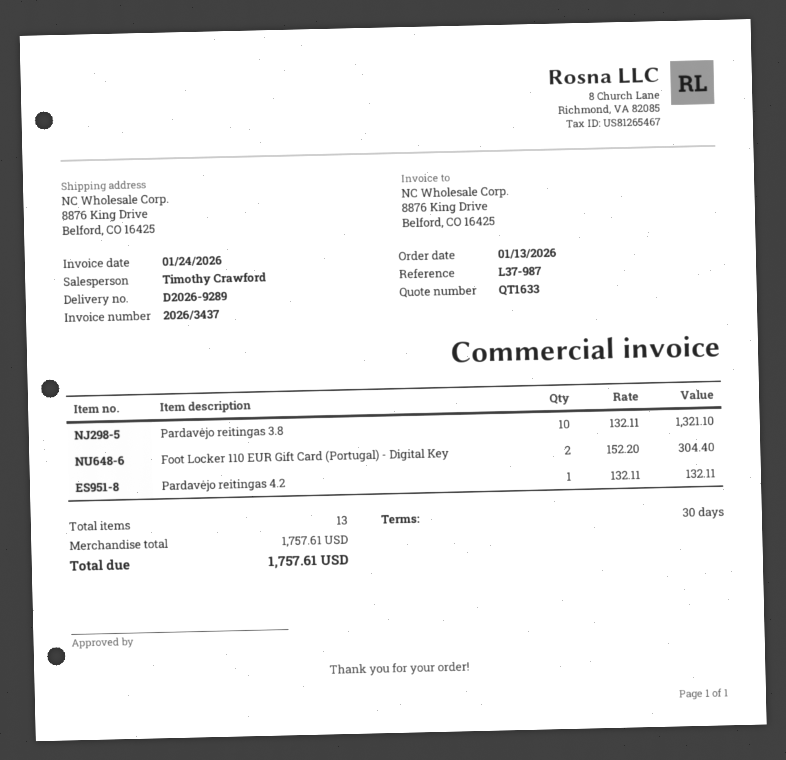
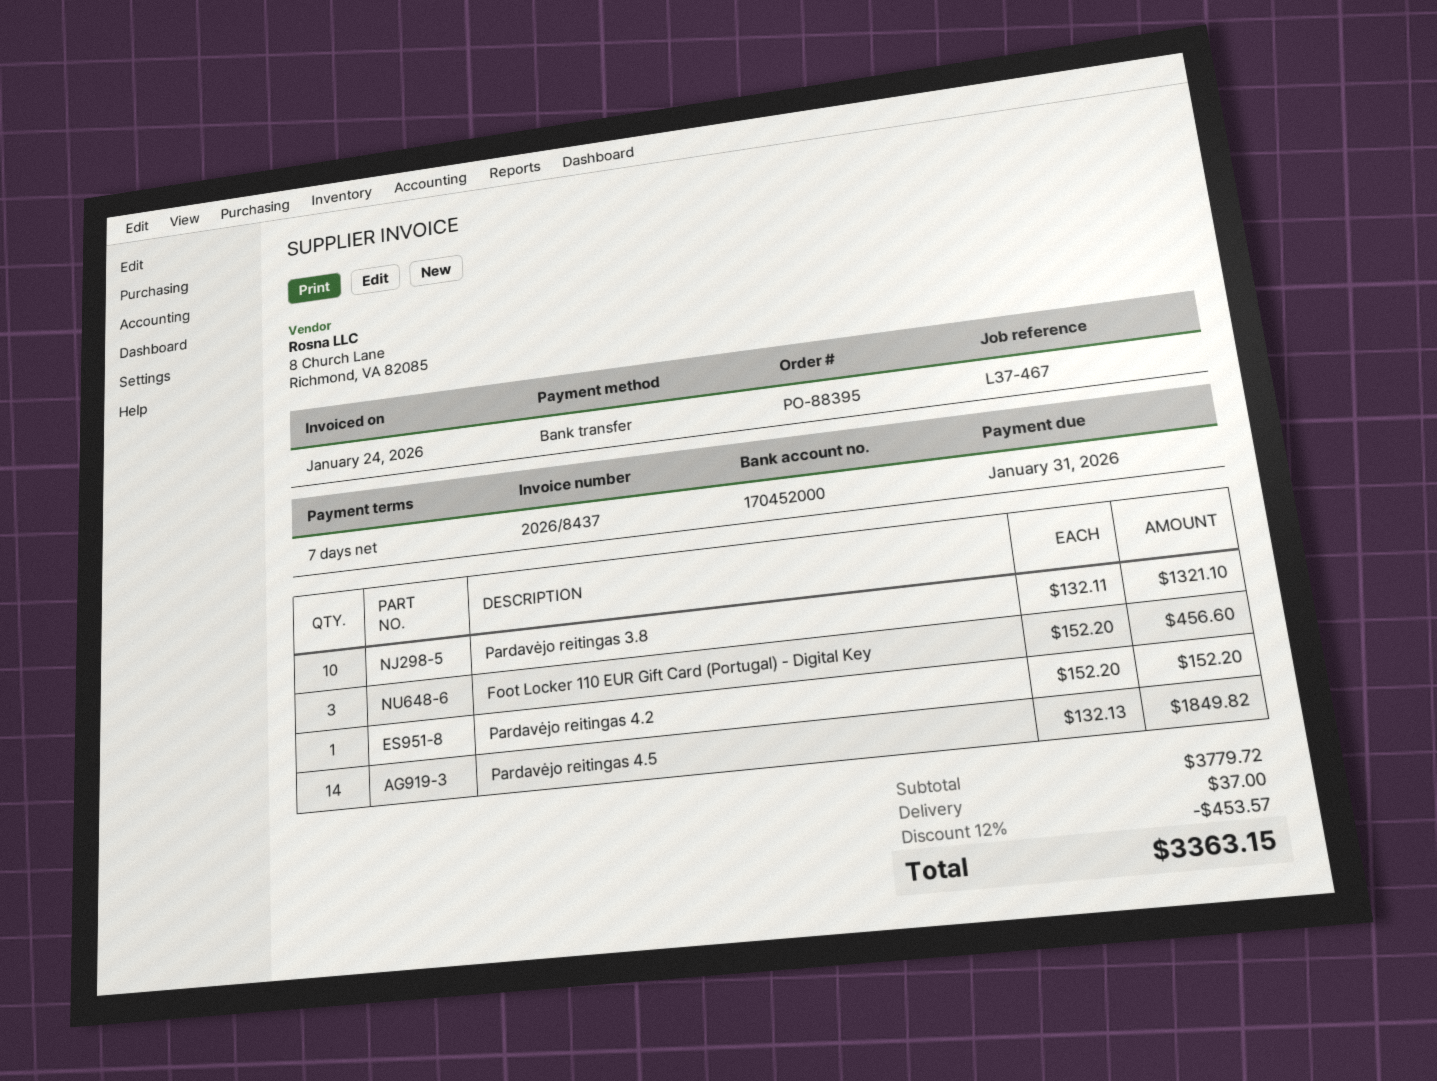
invoice number: 2026/3437 -> 2026/8437
payment terms: 30 days -> 7 days
reference: L37-987 -> L37-467
Foot Locker 110 EUR Gift Card (Portugal) - Digital Key: 2 x 152.20 = 304.40 -> 3 x 152.20 = 456.60
Pardavėjo reitingas 4.2: 1 x 132.11 = 132.11 -> 1 x 152.20 = 152.20
Pardavėjo reitingas 4.5: none -> 14 x 132.13 = 1849.82
subtotal: 1757.61 -> 3779.72
discount: none -> 12% = 453.57
shipping: none -> 37.00
total: 1757.61 -> 3363.15

